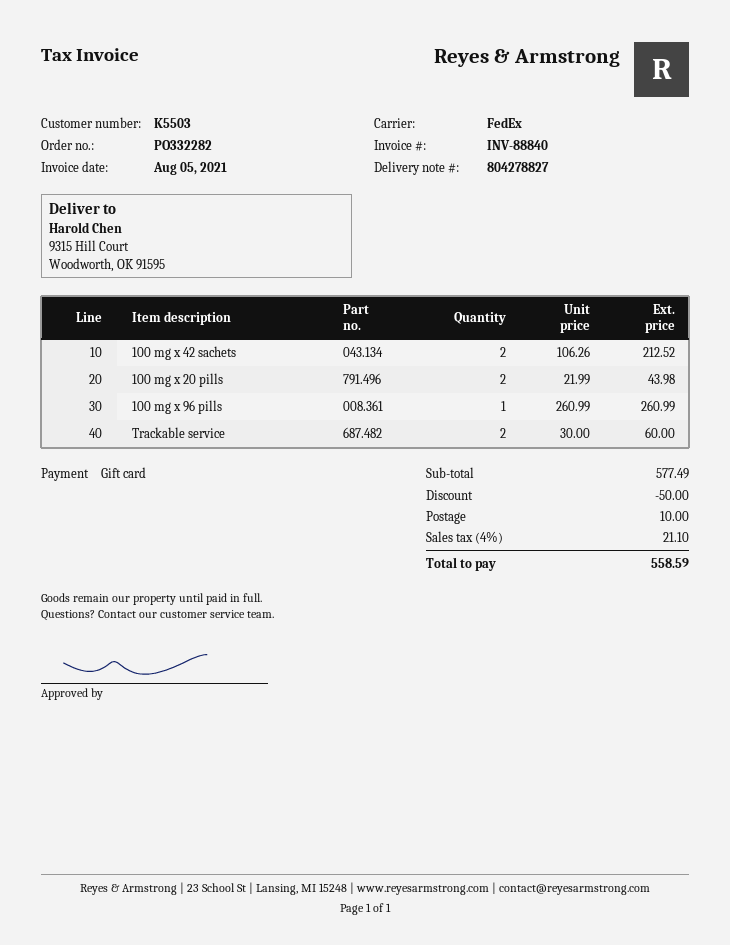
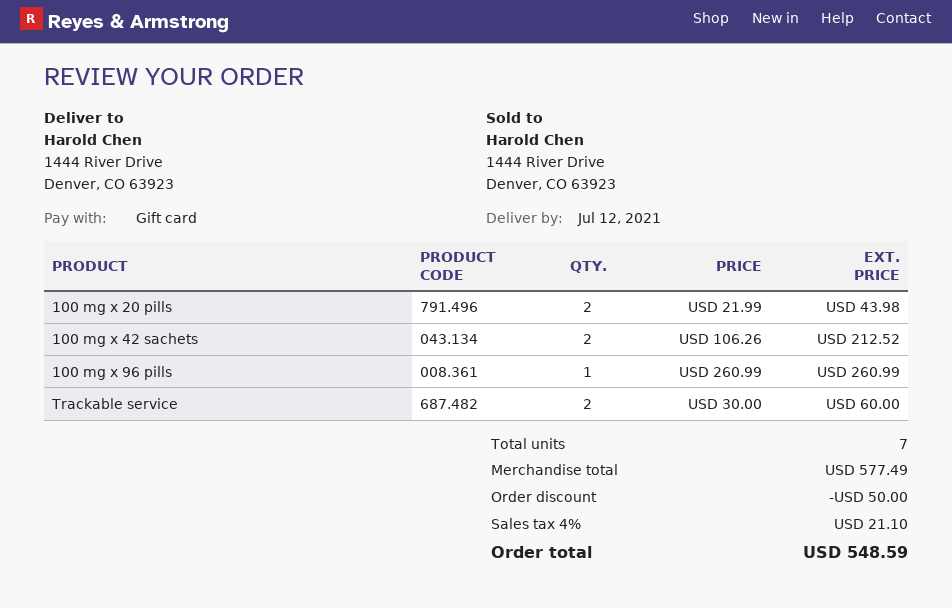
ship to: 9315 Hill Court, Woodworth, OK 91595 -> 1444 River Drive, Denver, CO 63923
shipping: 10.00 -> none
total: 558.59 -> 548.59

